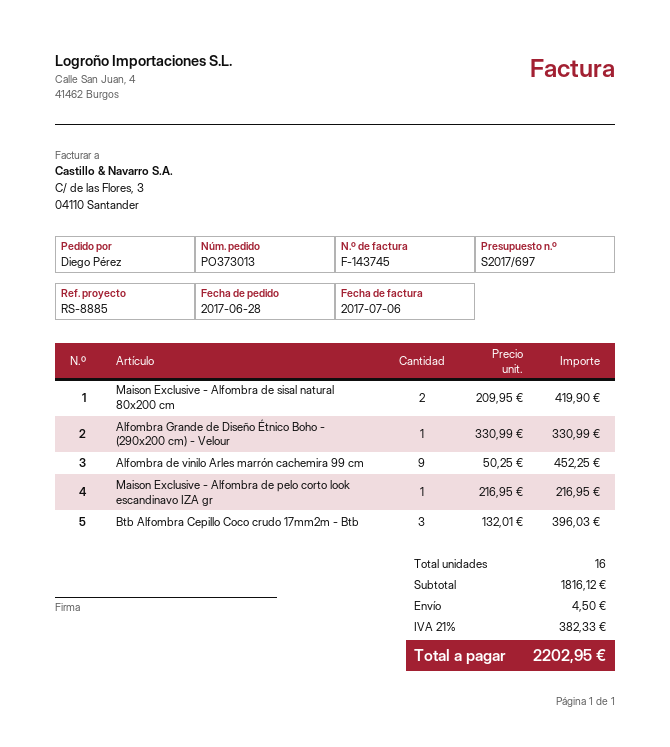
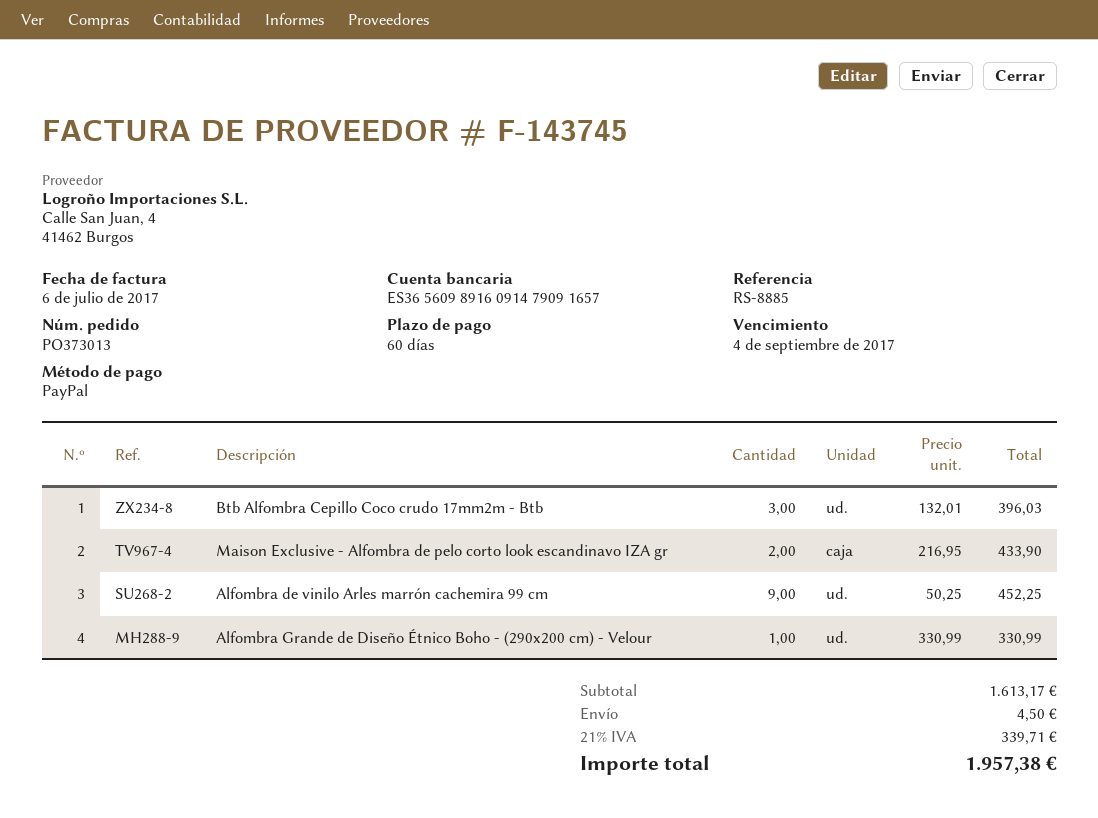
Maison Exclusive - Alfombra de sisal natural 80x200 cm: 2 x 209.95 = 419.90 -> none
Maison Exclusive - Alfombra de pelo corto look escandinavo IZA gr: 1 x 216.95 = 216.95 -> 2 x 216.95 = 433.90
subtotal: 1816.12 -> 1613.17
tax: 21% = 382.33 -> 21% = 339.71
total: 2202.95 -> 1957.38

